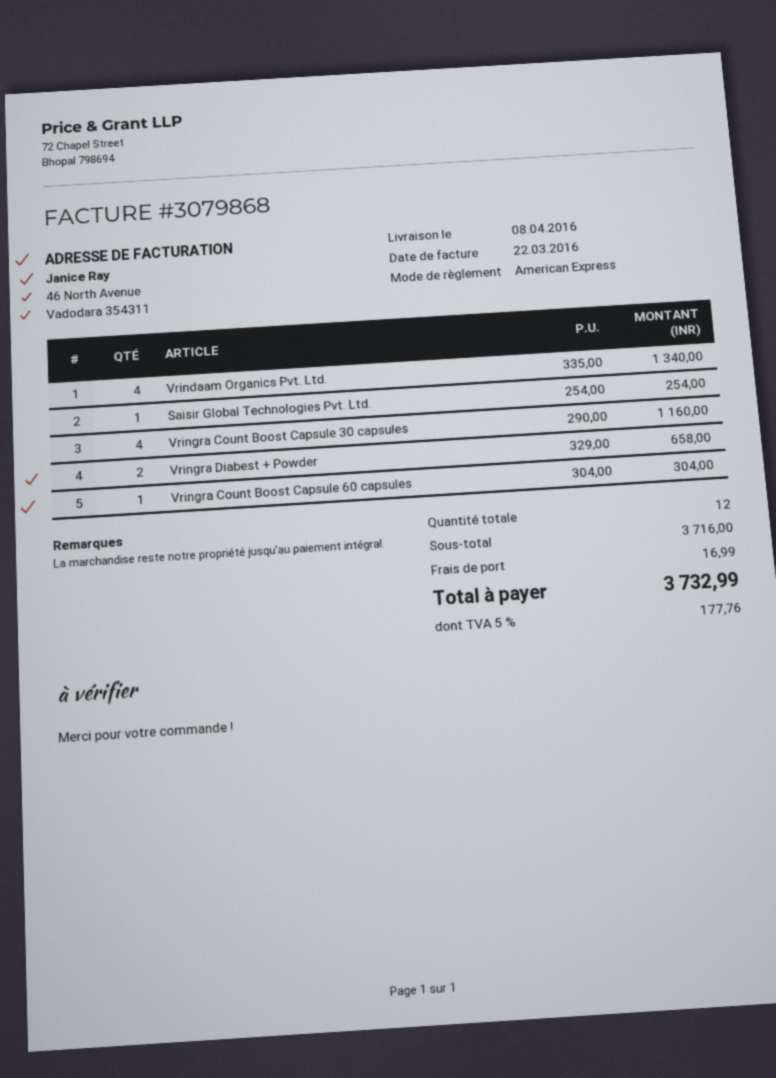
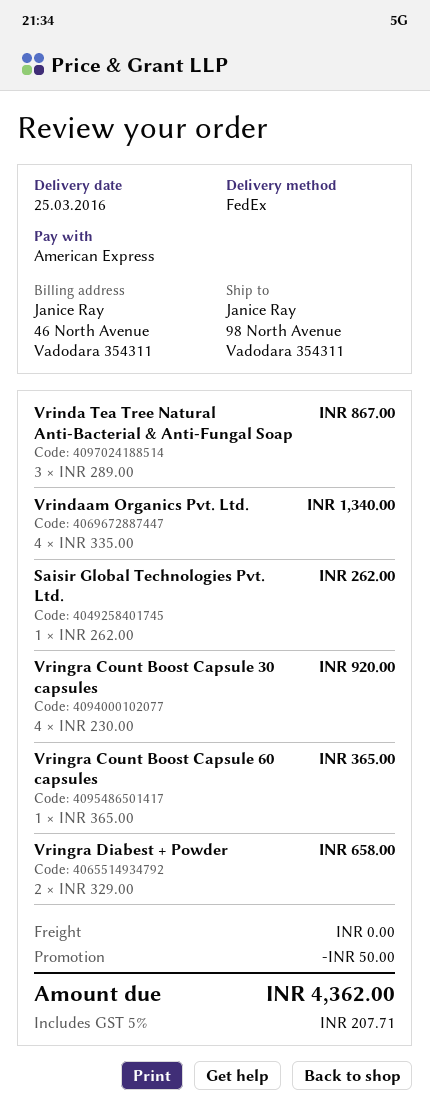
delivery date: 2016-04-08 -> 2016-03-25
Saisir Global Technologies Pvt. Ltd.: 1 x 254.00 = 254.00 -> 1 x 262.00 = 262.00
Vringra Count Boost Capsule 30 capsules: 4 x 290.00 = 1160.00 -> 4 x 230.00 = 920.00
Vringra Count Boost Capsule 60 capsules: 1 x 304.00 = 304.00 -> 1 x 365.00 = 365.00
Vrinda Tea Tree Natural Anti-Bacterial & Anti-Fungal Soap: none -> 3 x 289.00 = 867.00
discount: none -> 50.00
shipping: 16.99 -> 0.00
tax: 5% = 177.76 -> 5% = 207.71
total: 3732.99 -> 4362.00

